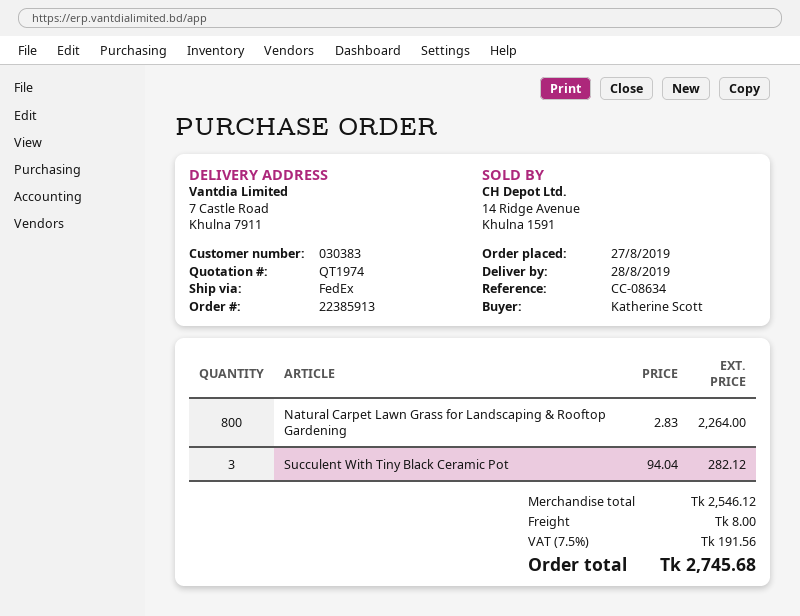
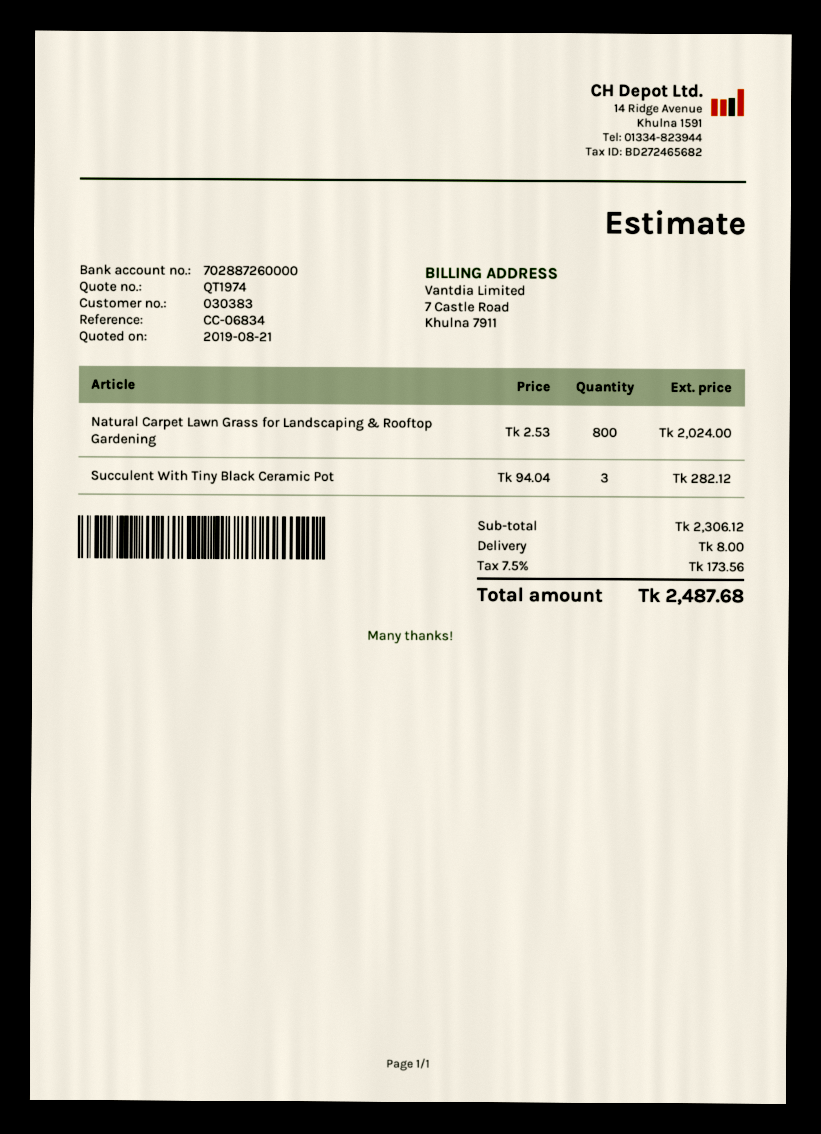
reference: CC-08634 -> CC-06834
Natural Carpet Lawn Grass for Landscaping & Rooftop Gardening: 800 x 2.83 = 2264.00 -> 800 x 2.53 = 2024.00
subtotal: 2546.12 -> 2306.12
tax: 7.5% = 191.56 -> 7.5% = 173.56
total: 2745.68 -> 2487.68

